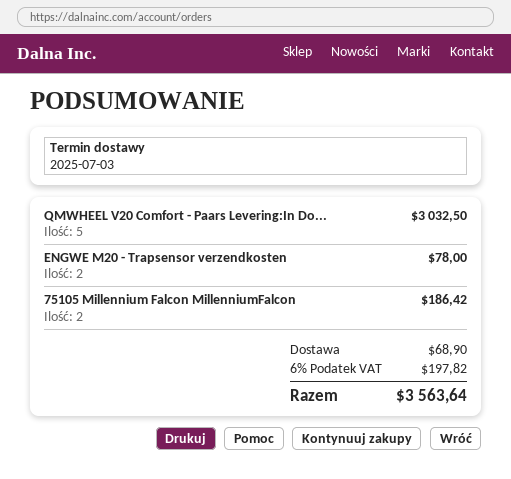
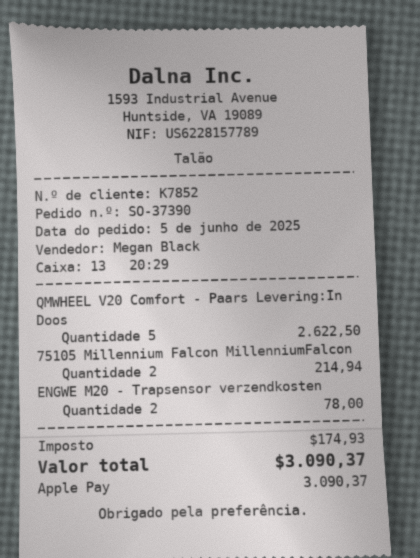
QMWHEEL V20 Comfort - Paars Levering:In Do...: 5 for 3032.50 -> 5 for 2622.50
75105 Millennium Falcon MillenniumFalcon: 2 for 186.42 -> 2 for 214.94
shipping: 68.90 -> none
tax: 197.82 -> 174.93
total: 3563.64 -> 3090.37

